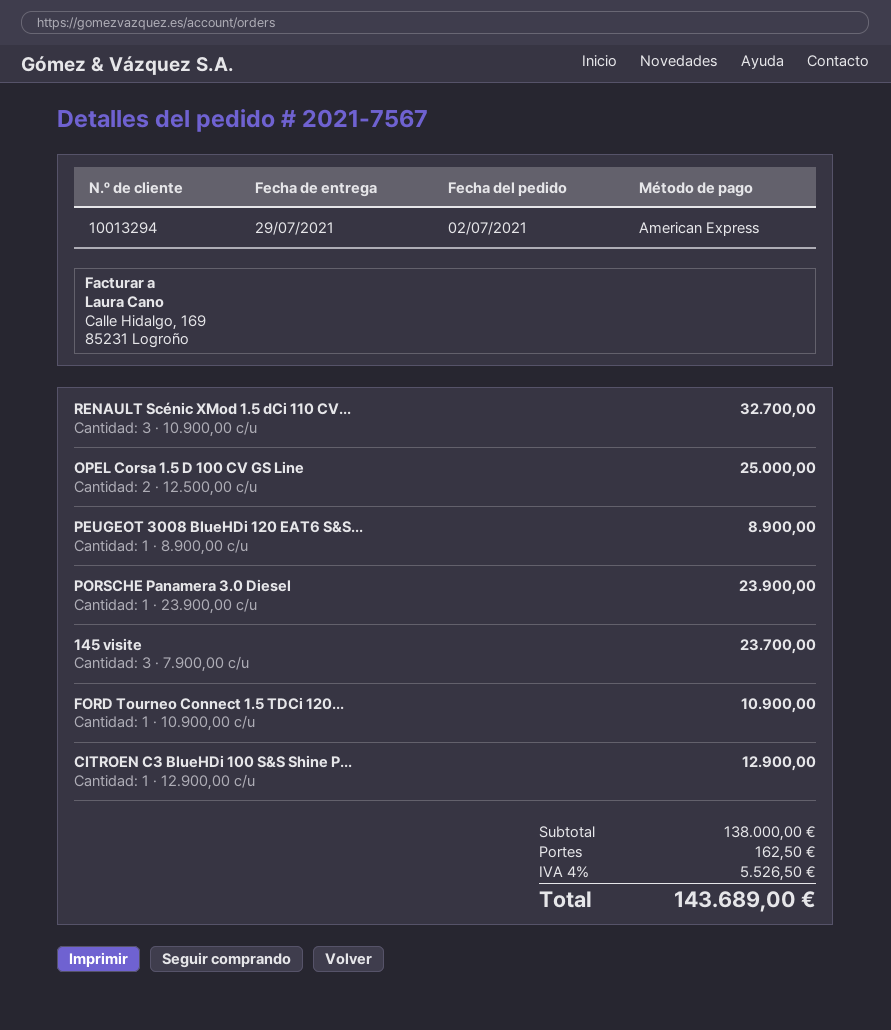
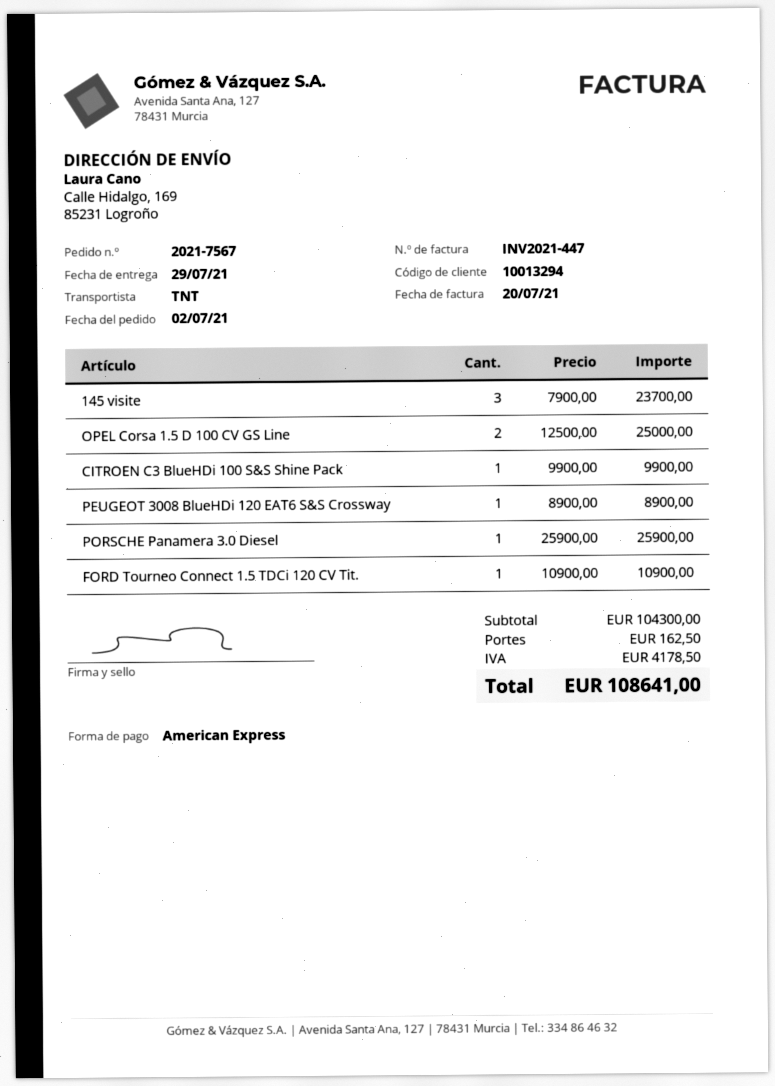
RENAULT Scénic XMod 1.5 dCi 110 CV...: 3 x 10900.00 = 32700.00 -> none
PORSCHE Panamera 3.0 Diesel: 1 x 23900.00 = 23900.00 -> 1 x 25900.00 = 25900.00
CITROEN C3 BlueHDi 100 S&S Shine P...: 1 x 12900.00 = 12900.00 -> 1 x 9900.00 = 9900.00
subtotal: 138000.00 -> 104300.00
tax: 5526.50 -> 4178.50
total: 143689.00 -> 108641.00

